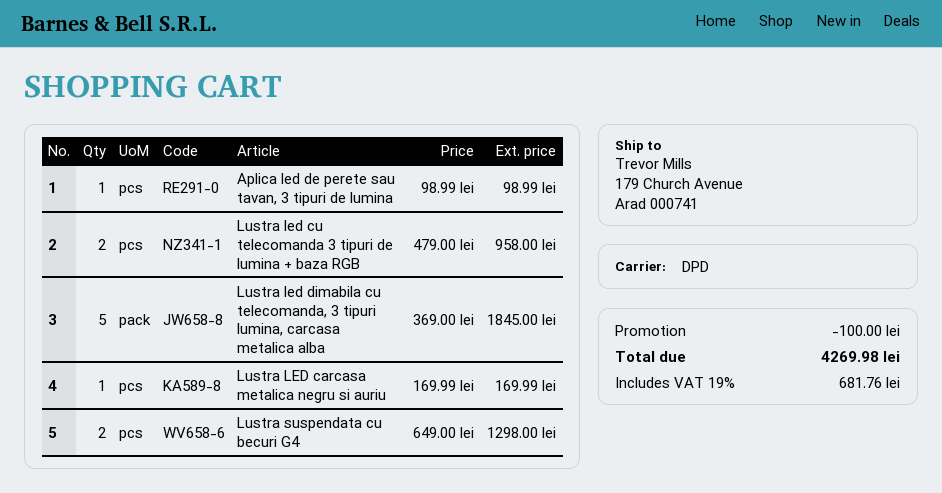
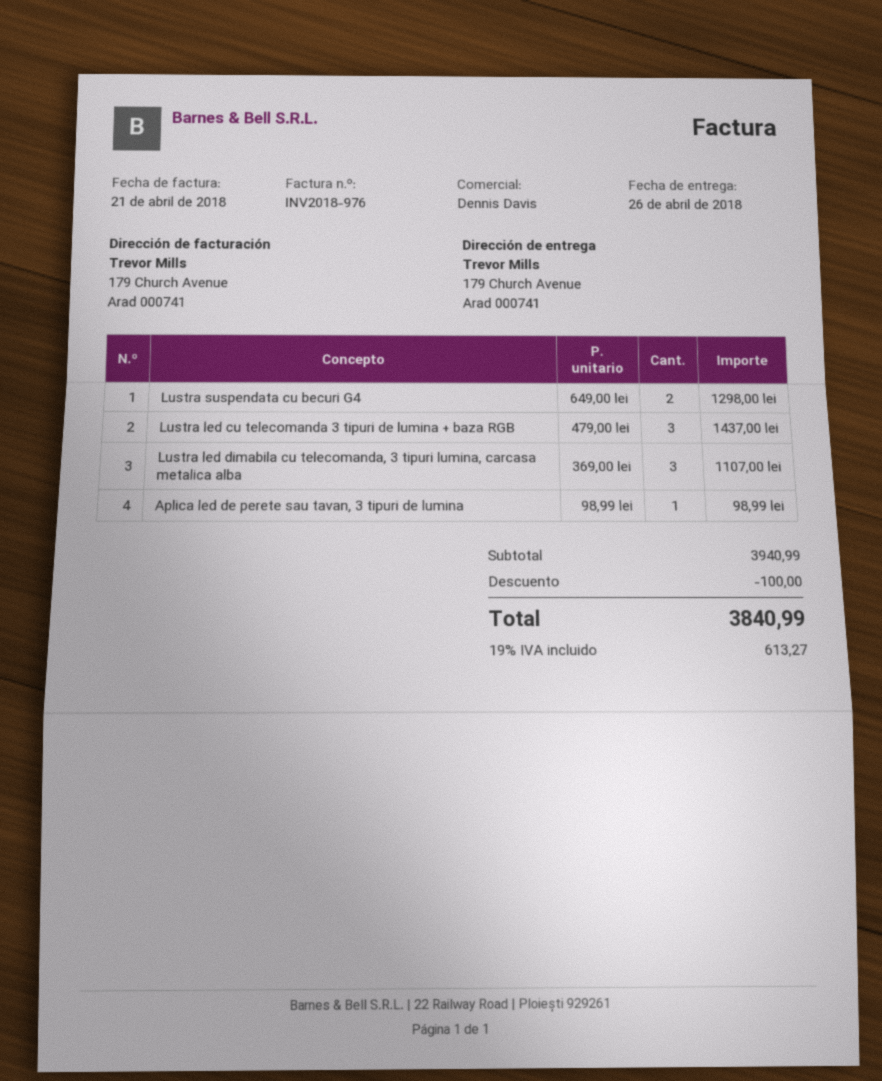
Lustra led cu telecomanda 3 tipuri de lumina + baza RGB: 2 x 479.00 = 958.00 -> 3 x 479.00 = 1437.00
Lustra led dimabila cu telecomanda, 3 tipuri lumina, carcasa metalica alba: 5 x 369.00 = 1845.00 -> 3 x 369.00 = 1107.00
Lustra LED carcasa metalica negru si auriu: 1 x 169.99 = 169.99 -> none
tax: 19% = 681.76 -> 19% = 613.27
total: 4269.98 -> 3840.99

